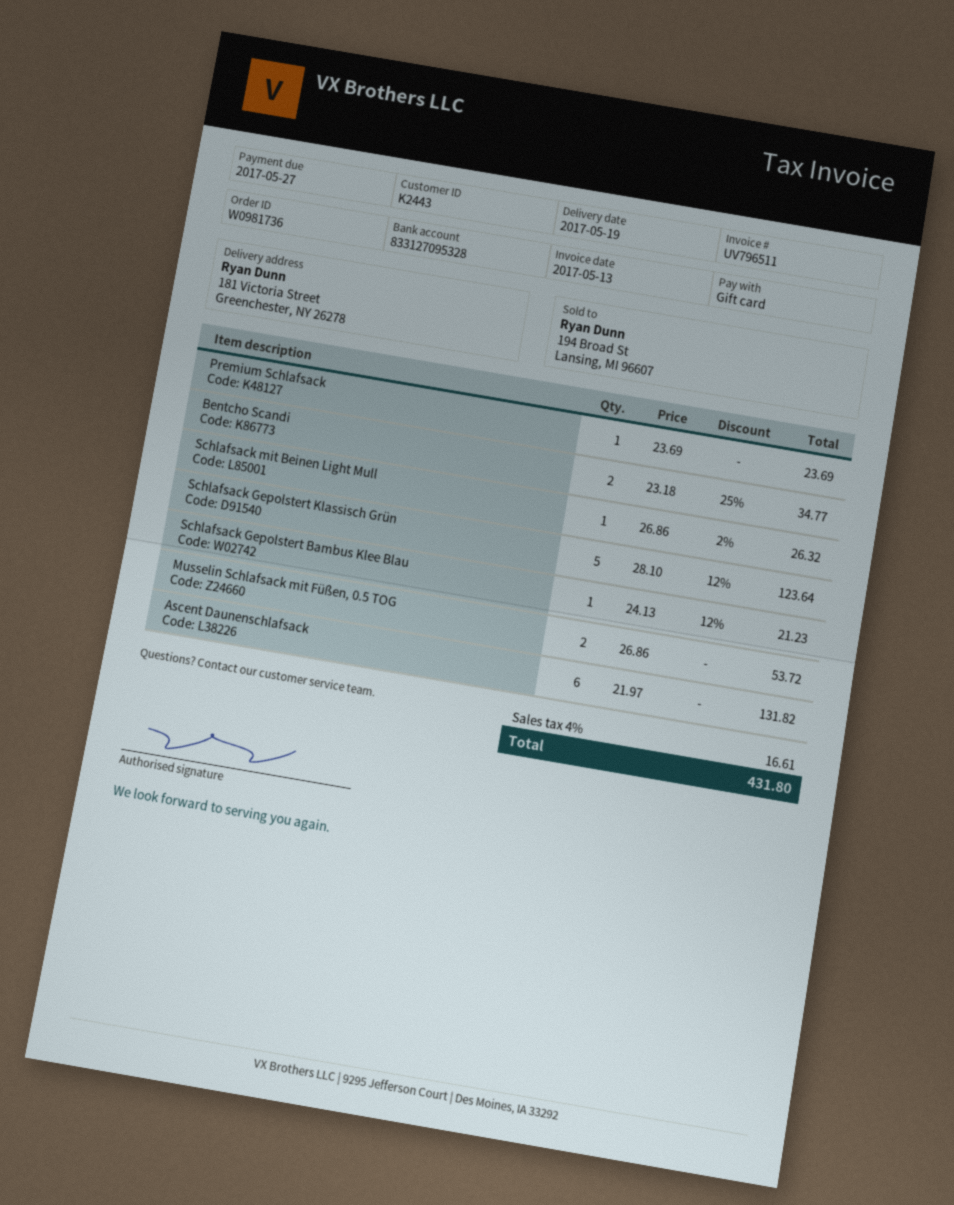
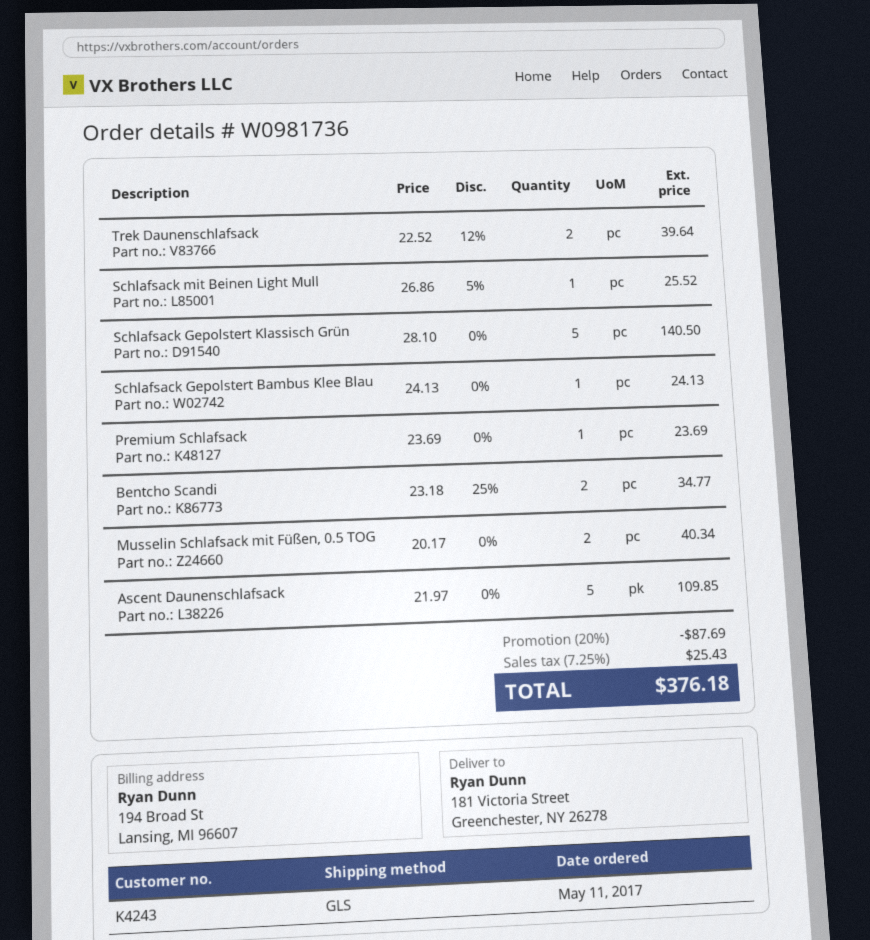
customer number: K2443 -> K4243
Schlafsack mit Beinen Light Mull: 1 x 26.86 - 2% = 26.32 -> 1 x 26.86 - 5% = 25.52
Schlafsack Gepolstert Klassisch Grün: 5 x 28.10 - 12% = 123.64 -> 5 x 28.10 = 140.50
Schlafsack Gepolstert Bambus Klee Blau: 1 x 24.13 - 12% = 21.23 -> 1 x 24.13 = 24.13
Musselin Schlafsack mit Füßen, 0.5 TOG: 2 x 26.86 = 53.72 -> 2 x 20.17 = 40.34
Ascent Daunenschlafsack: 6 x 21.97 = 131.82 -> 5 x 21.97 = 109.85
Trek Daunenschlafsack: none -> 2 x 22.52 - 12% = 39.64
discount: none -> 20% = 87.69
tax: 4% = 16.61 -> 7.25% = 25.43
total: 431.80 -> 376.18

